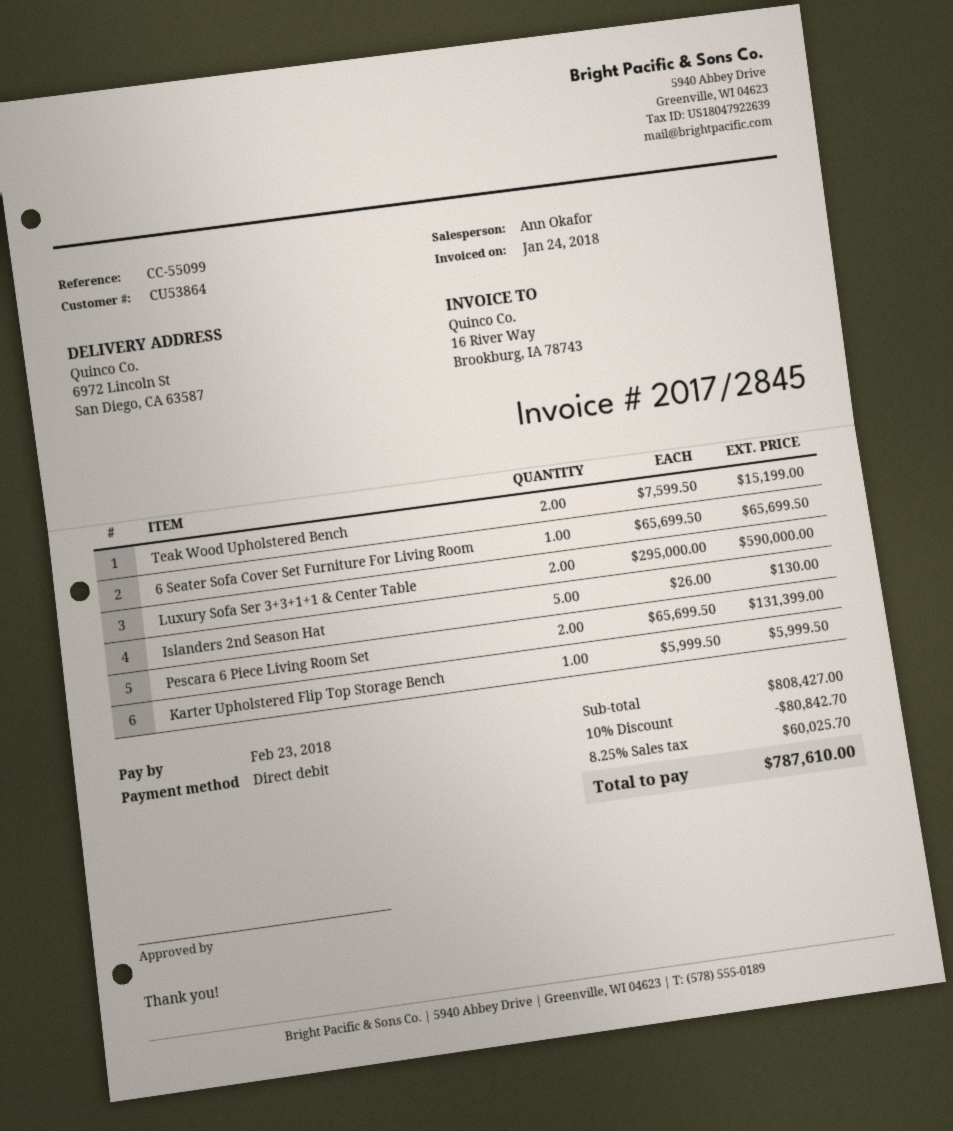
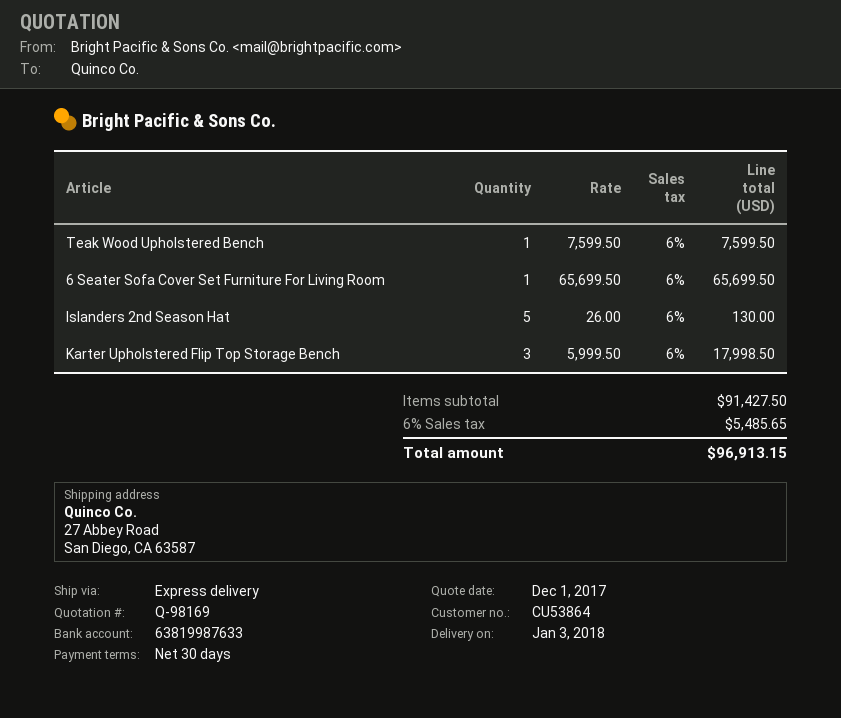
ship to: 6972 Lincoln St, San Diego, CA 63587 -> 27 Abbey Road, San Diego, CA 63587
Teak Wood Upholstered Bench: 2 x 7599.50 = 15199.00 -> 1 x 7599.50 = 7599.50
Luxury Sofa Ser 3+3+1+1 & Center Table: 2 x 295000.00 = 590000.00 -> none
Pescara 6 Piece Living Room Set: 2 x 65699.50 = 131399.00 -> none
Karter Upholstered Flip Top Storage Bench: 1 x 5999.50 = 5999.50 -> 3 x 5999.50 = 17998.50
subtotal: 808427.00 -> 91427.50
discount: 10% = 80842.70 -> none
tax: 8.25% = 60025.70 -> 6% = 5485.65
total: 787610.00 -> 96913.15

